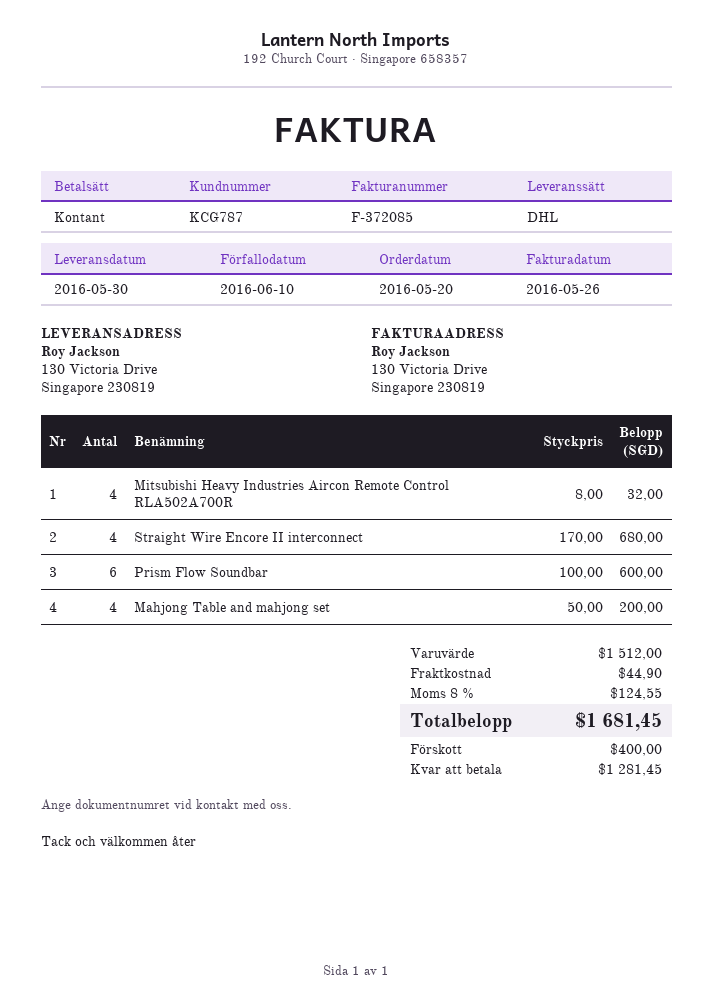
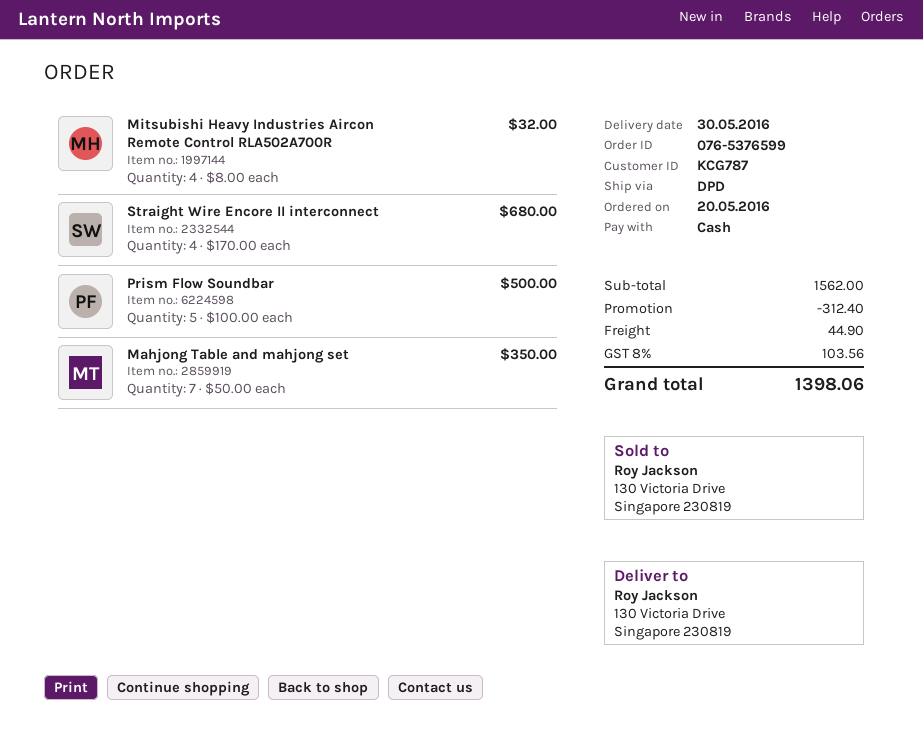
shipping method: DHL -> DPD
Prism Flow Soundbar: 6 x 100.00 = 600.00 -> 5 x 100.00 = 500.00
Mahjong Table and mahjong set: 4 x 50.00 = 200.00 -> 7 x 50.00 = 350.00
subtotal: 1512.00 -> 1562.00
discount: none -> 312.40
tax: 8% = 124.55 -> 8% = 103.56
total: 1681.45 -> 1398.06

